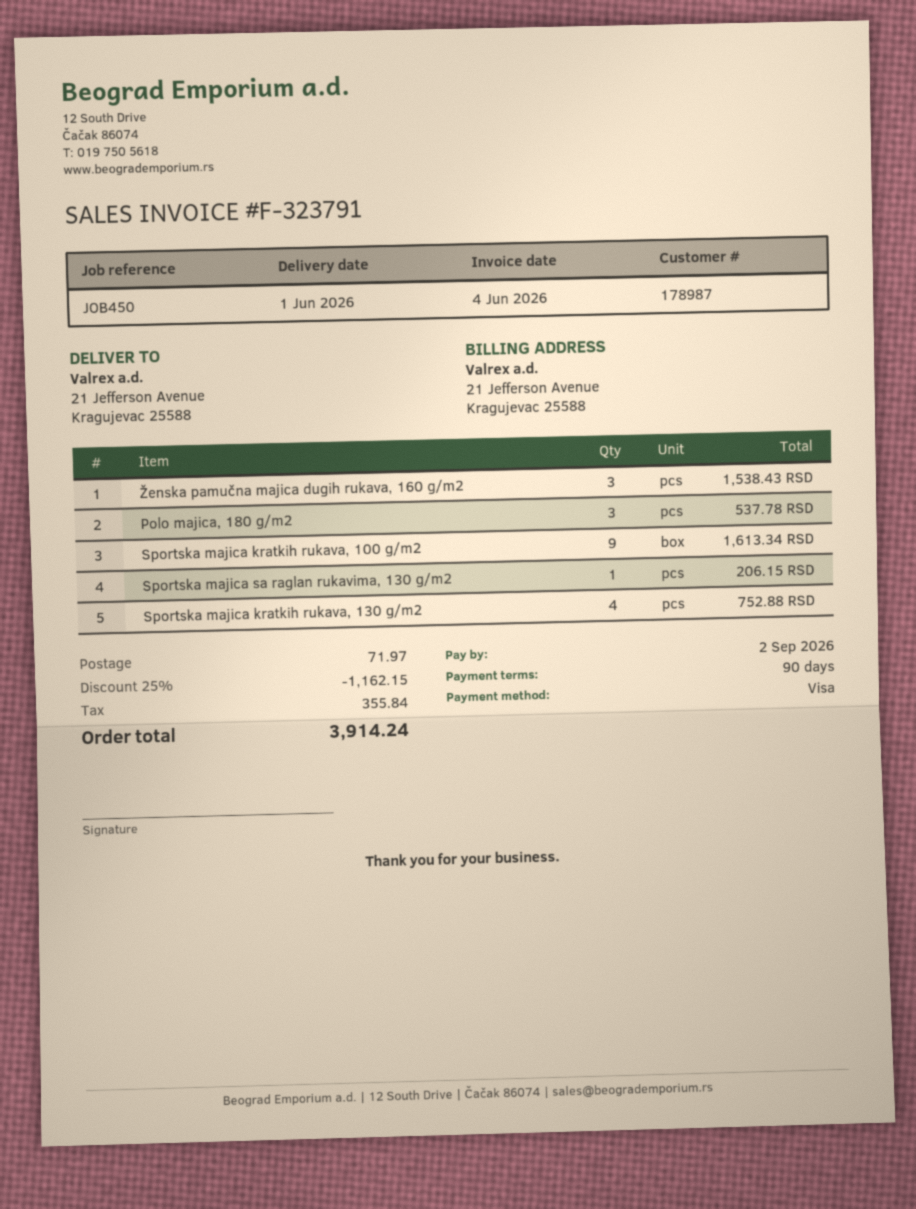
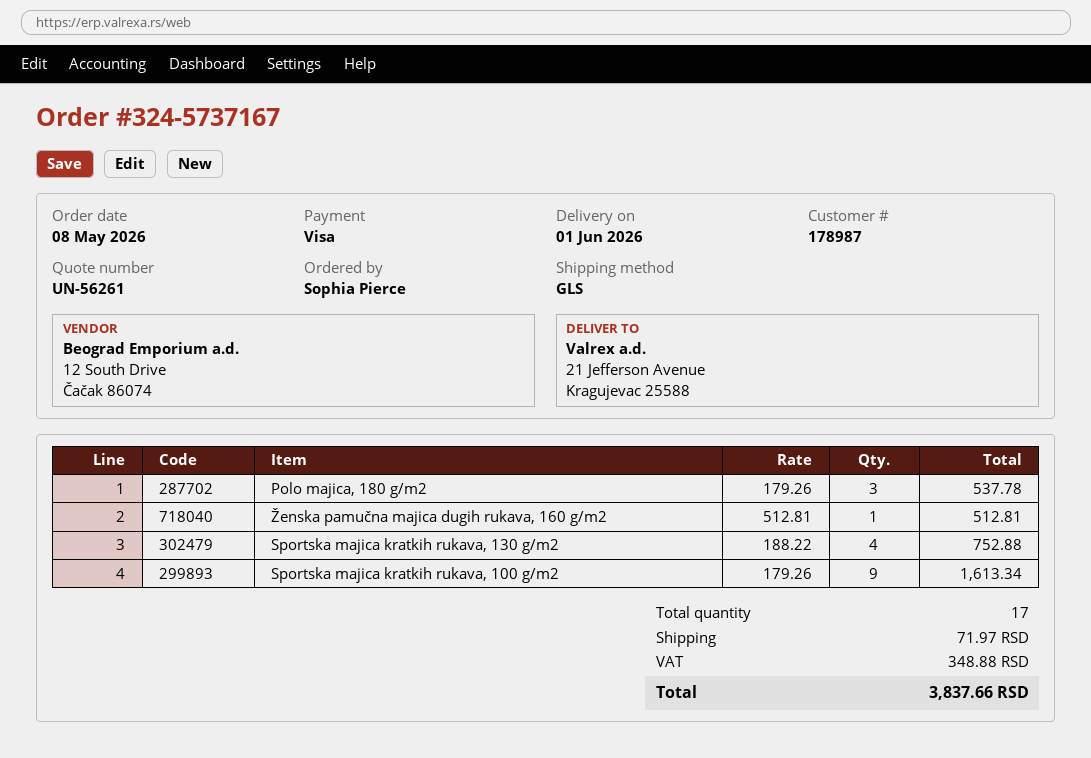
Ženska pamučna majica dugih rukava, 160 g/m2: 3 for 1538.43 -> 1 for 512.81
Sportska majica sa raglan rukavima, 130 g/m2: 1 for 206.15 -> none
discount: 25% = 1162.15 -> none
tax: 355.84 -> 348.88
total: 3914.24 -> 3837.66

